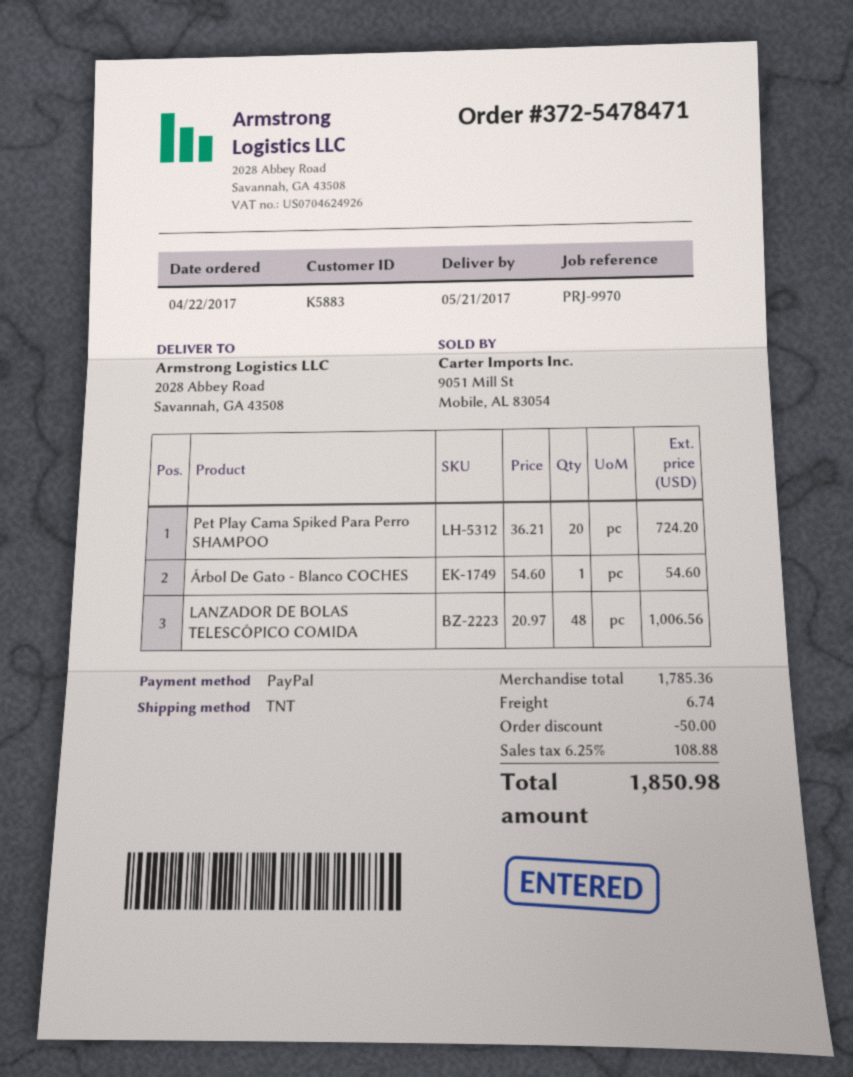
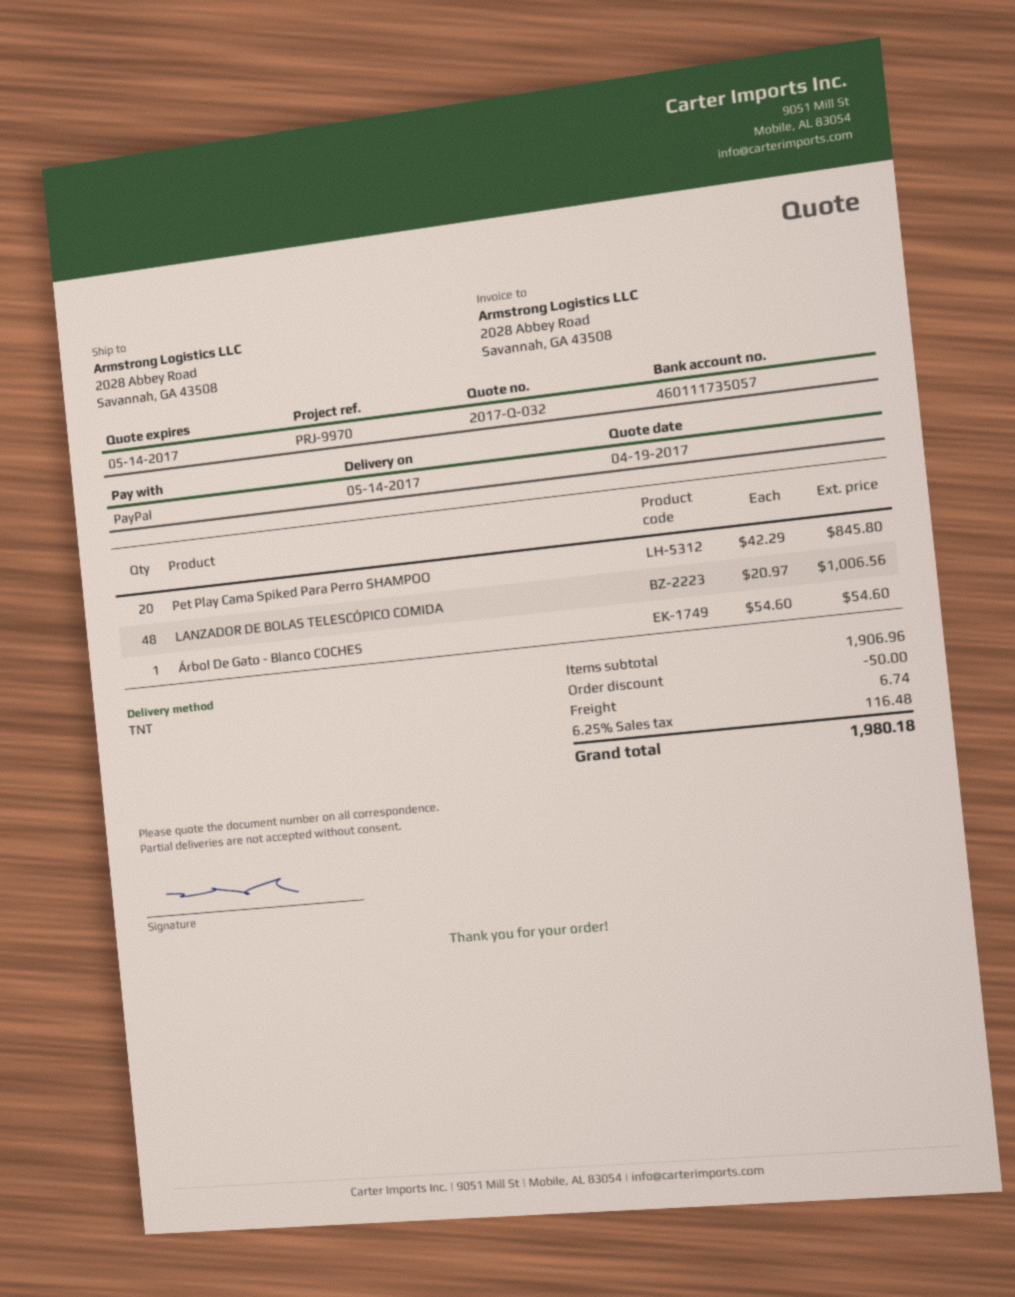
delivery date: 2017-05-21 -> 2017-05-14
Pet Play Cama Spiked Para Perro SHAMPOO: 20 x 36.21 = 724.20 -> 20 x 42.29 = 845.80
subtotal: 1785.36 -> 1906.96
tax: 6.25% = 108.88 -> 6.25% = 116.48
total: 1850.98 -> 1980.18

